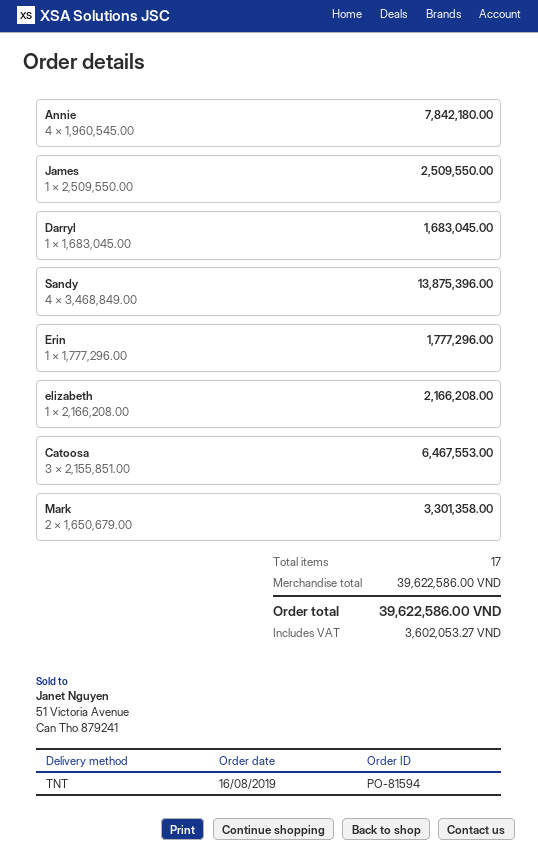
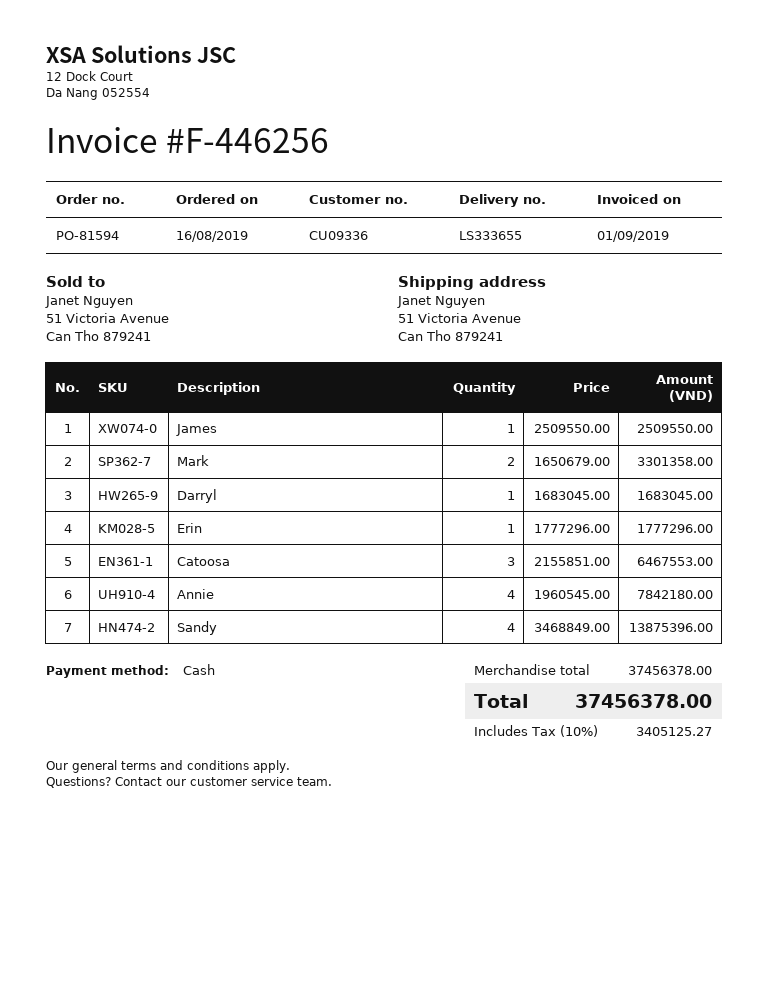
elizabeth: 1 x 2166208.00 = 2166208.00 -> none
subtotal: 39622586.00 -> 37456378.00
tax: 3602053.27 -> 3405125.27
total: 39622586.00 -> 37456378.00

